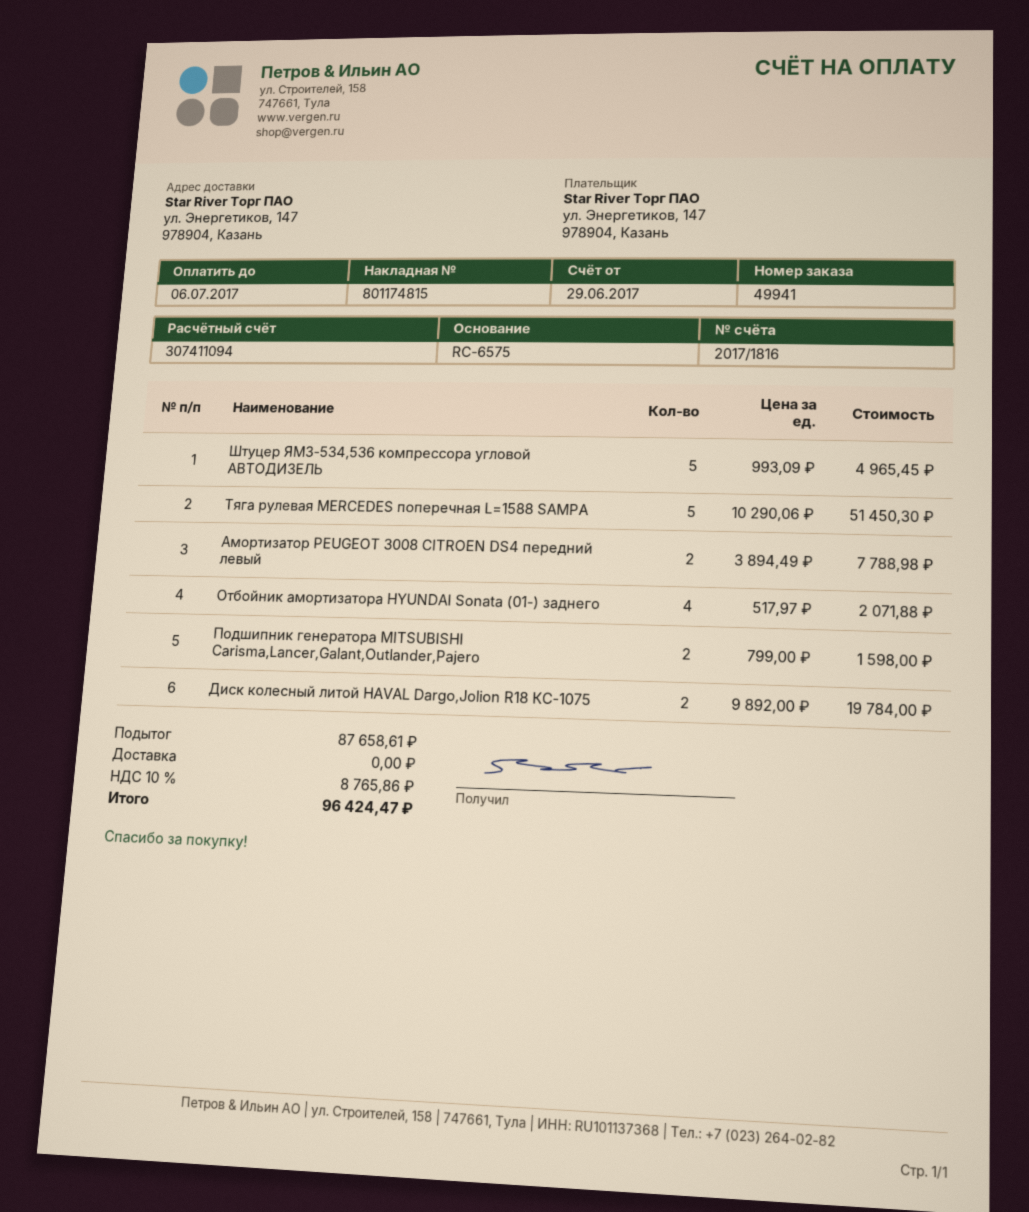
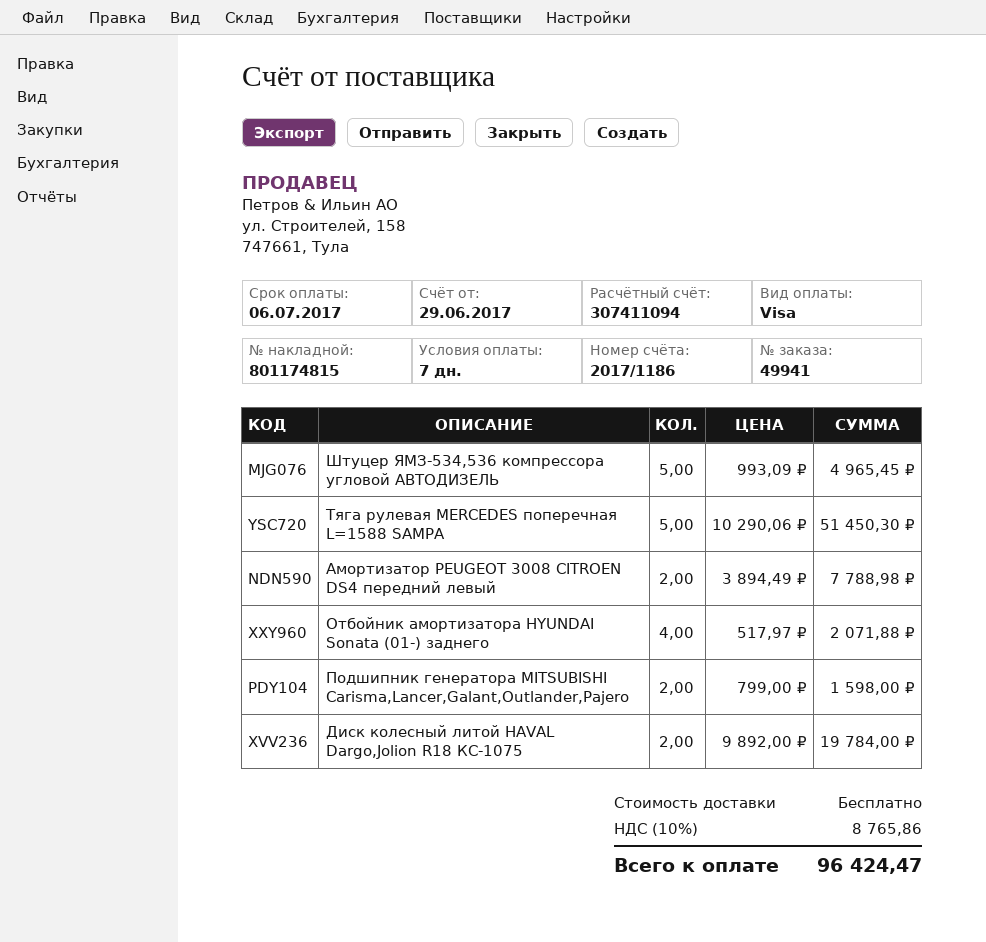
invoice number: 2017/1816 -> 2017/1186

